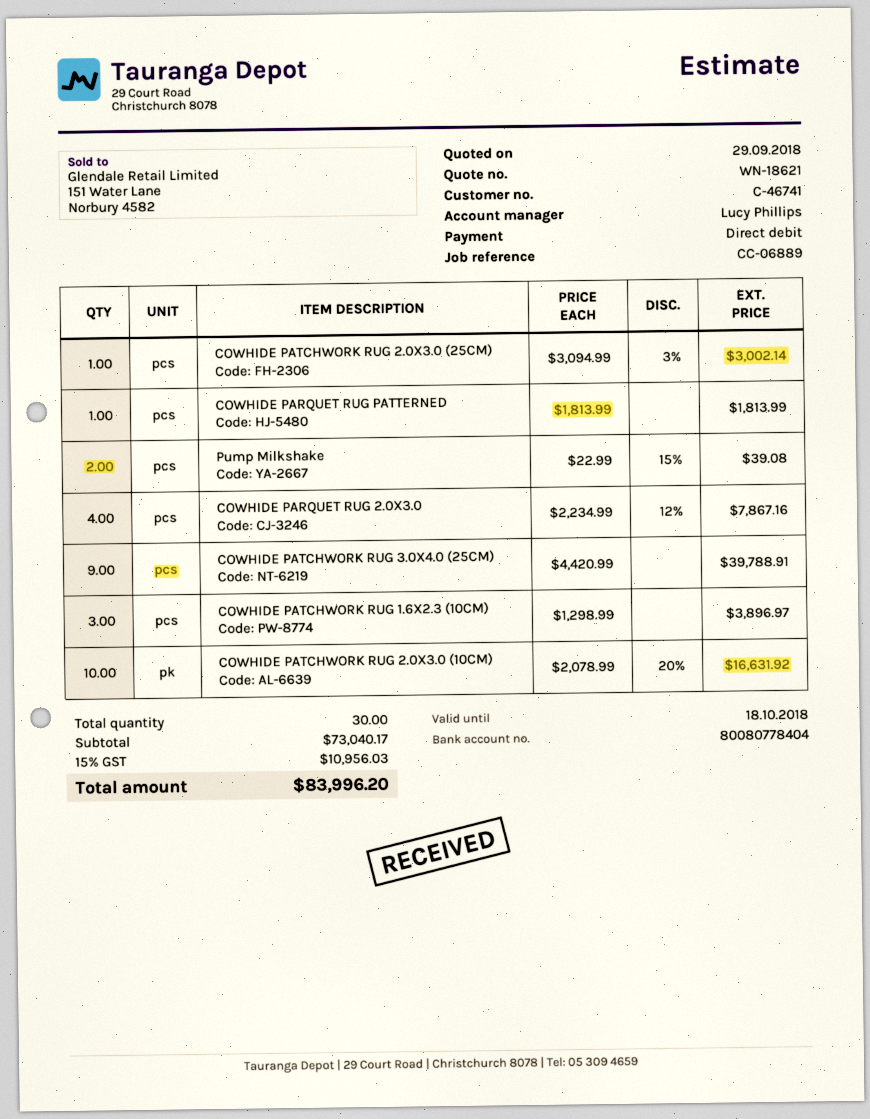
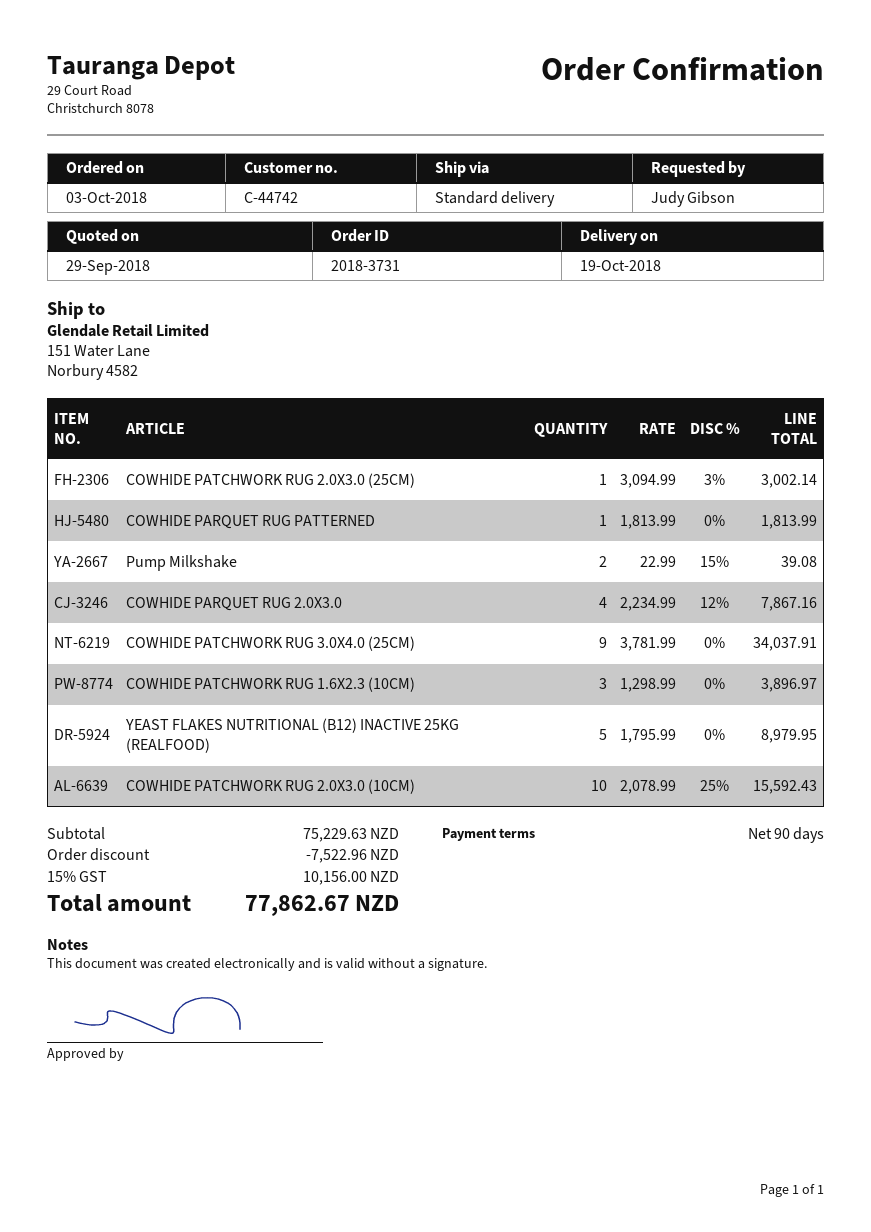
customer number: C-46741 -> C-44742
COWHIDE PATCHWORK RUG 3.0X4.0 (25CM): 9 x 4420.99 = 39788.91 -> 9 x 3781.99 = 34037.91
COWHIDE PATCHWORK RUG 2.0X3.0 (10CM): 10 x 2078.99 - 20% = 16631.92 -> 10 x 2078.99 - 25% = 15592.43
YEAST FLAKES NUTRITIONAL (B12) INACTIVE 25KG (REALFOOD): none -> 5 x 1795.99 = 8979.95
subtotal: 73040.17 -> 75229.63
discount: none -> 7522.96
tax: 15% = 10956.03 -> 15% = 10156.00
total: 83996.20 -> 77862.67

